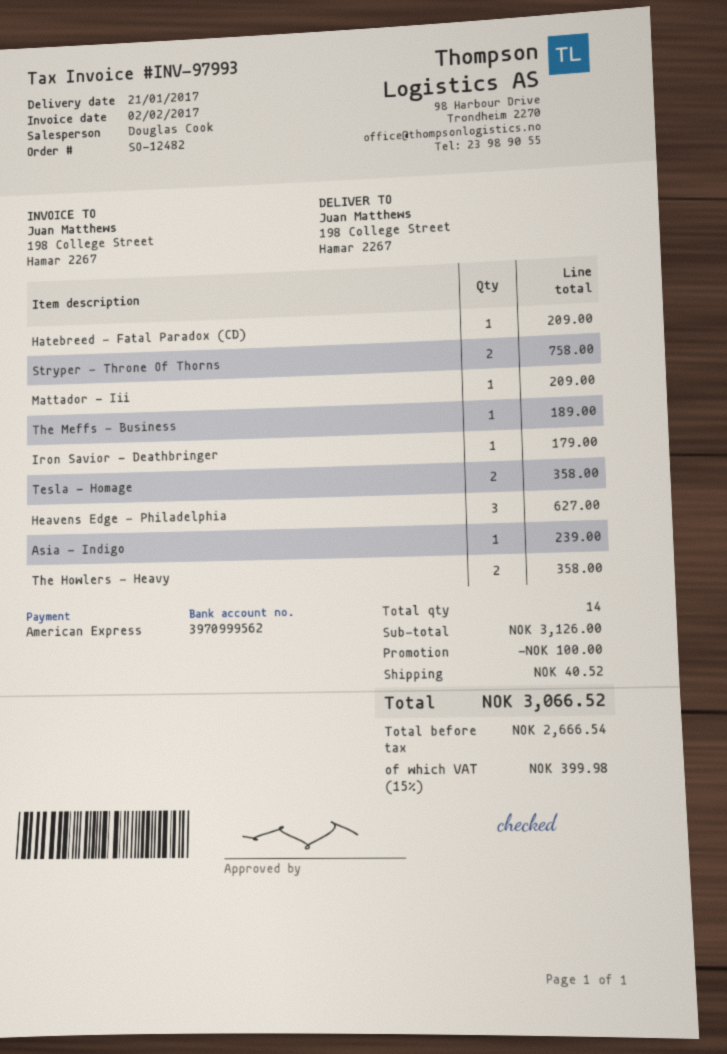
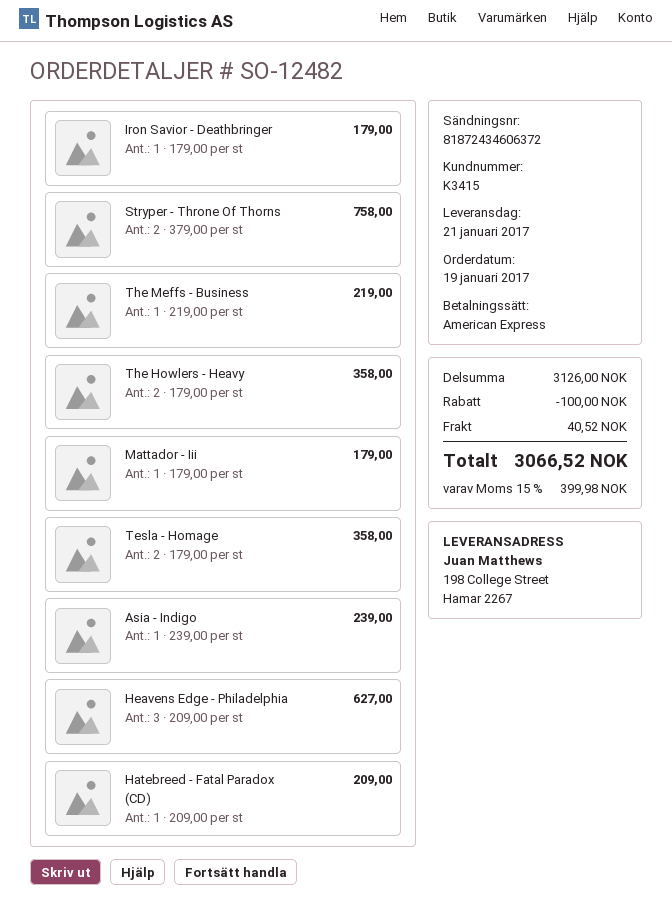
Mattador - Iii: 1 for 209.00 -> 1 for 179.00
The Meffs - Business: 1 for 189.00 -> 1 for 219.00

